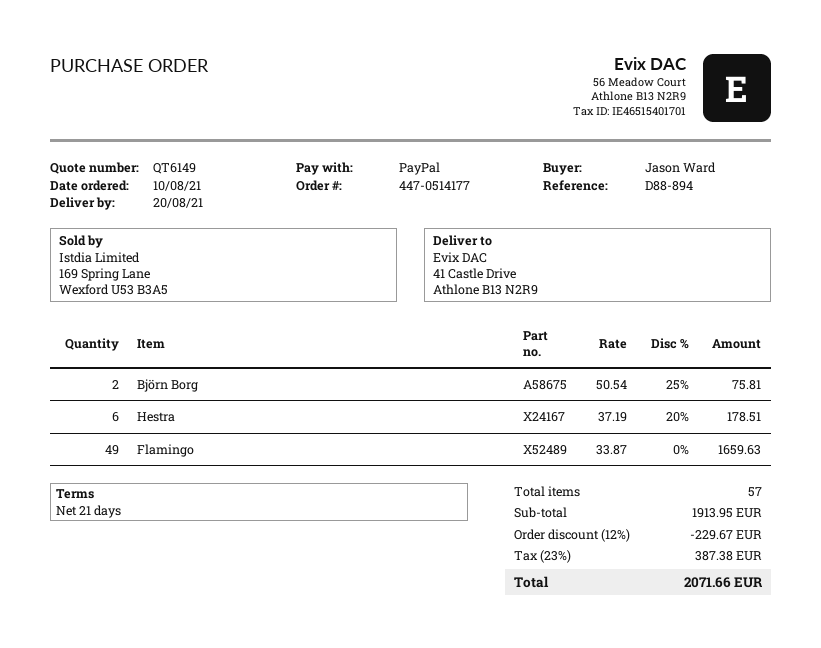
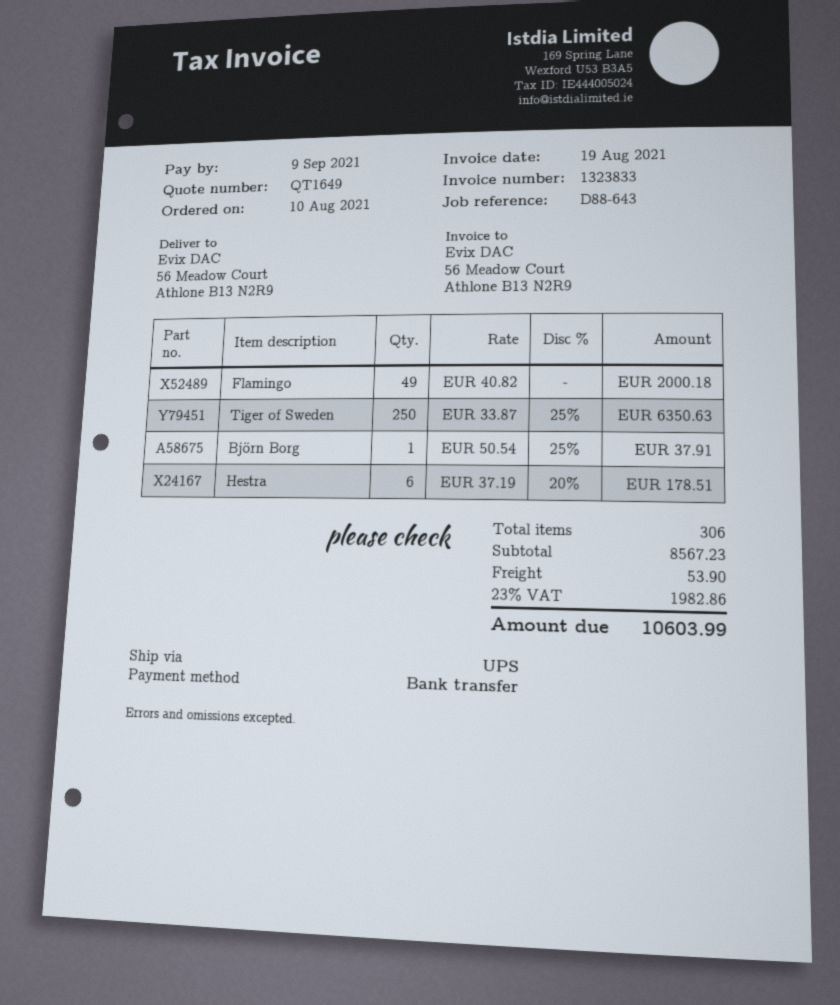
quote number: QT6149 -> QT1649
reference: D88-894 -> D88-643
payment method: PayPal -> bank transfer
ship to: 41 Castle Drive, Athlone B13 N2R9 -> 56 Meadow Court, Athlone B13 N2R9
Björn Borg: 2 x 50.54 - 25% = 75.81 -> 1 x 50.54 - 25% = 37.91
Flamingo: 49 x 33.87 = 1659.63 -> 49 x 40.82 = 2000.18
Tiger of Sweden: none -> 250 x 33.87 - 25% = 6350.63
total quantity: 57 -> 306
subtotal: 1913.95 -> 8567.23
discount: 12% = 229.67 -> none
shipping: none -> 53.90
tax: 23% = 387.38 -> 23% = 1982.86
total: 2071.66 -> 10603.99

